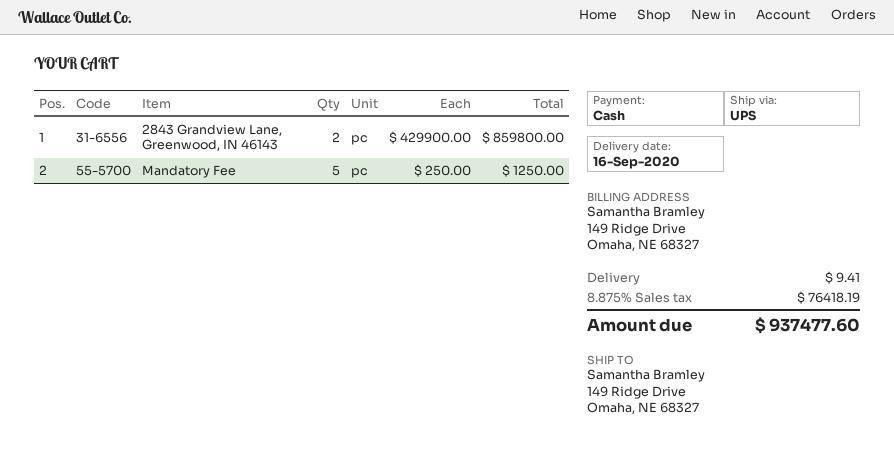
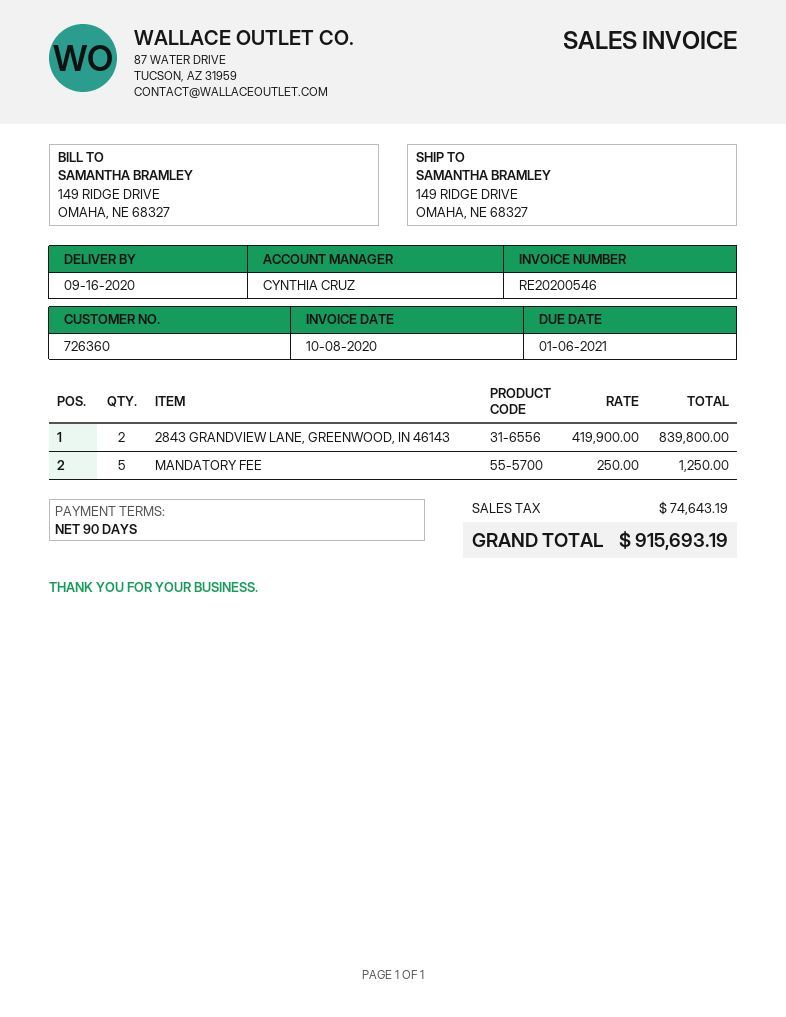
2843 Grandview Lane, Greenwood, IN 46143: 2 x 429900.00 = 859800.00 -> 2 x 419900.00 = 839800.00
shipping: 9.41 -> none
tax: 76418.19 -> 74643.19
total: 937477.60 -> 915693.19

